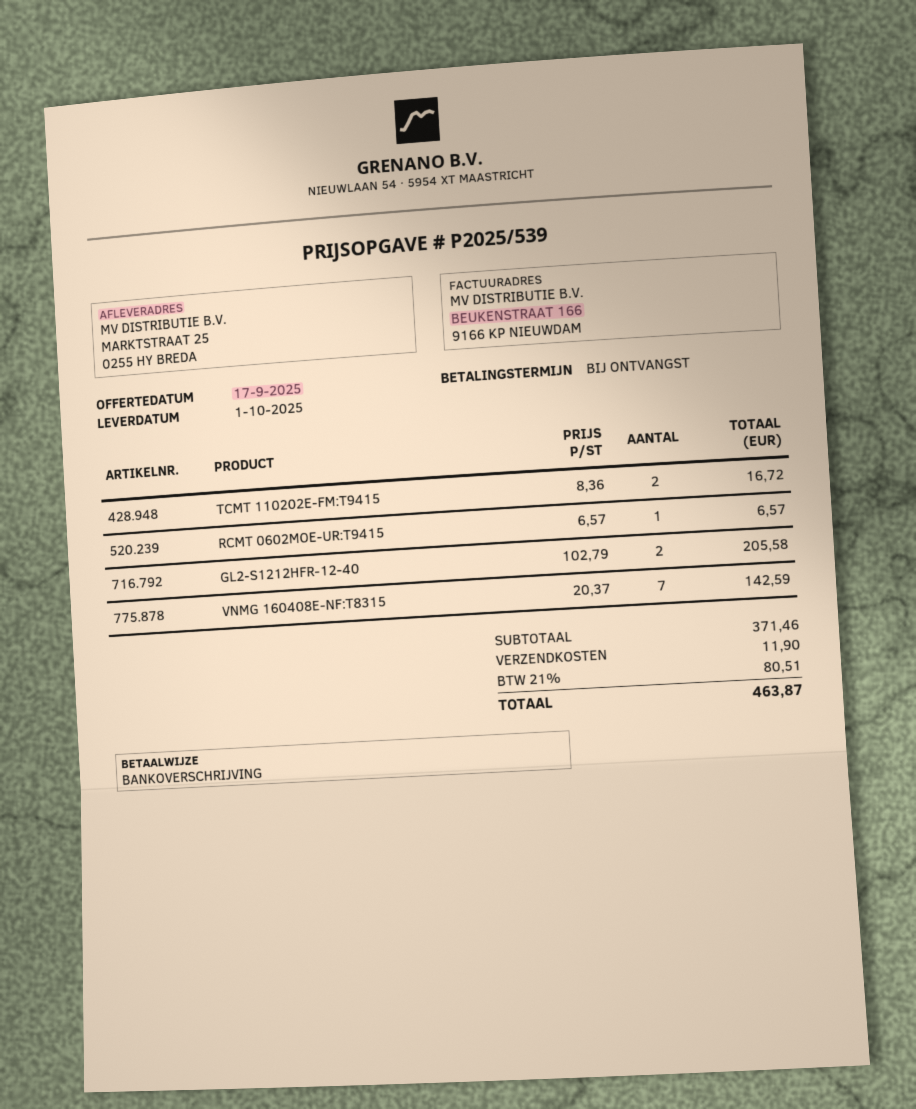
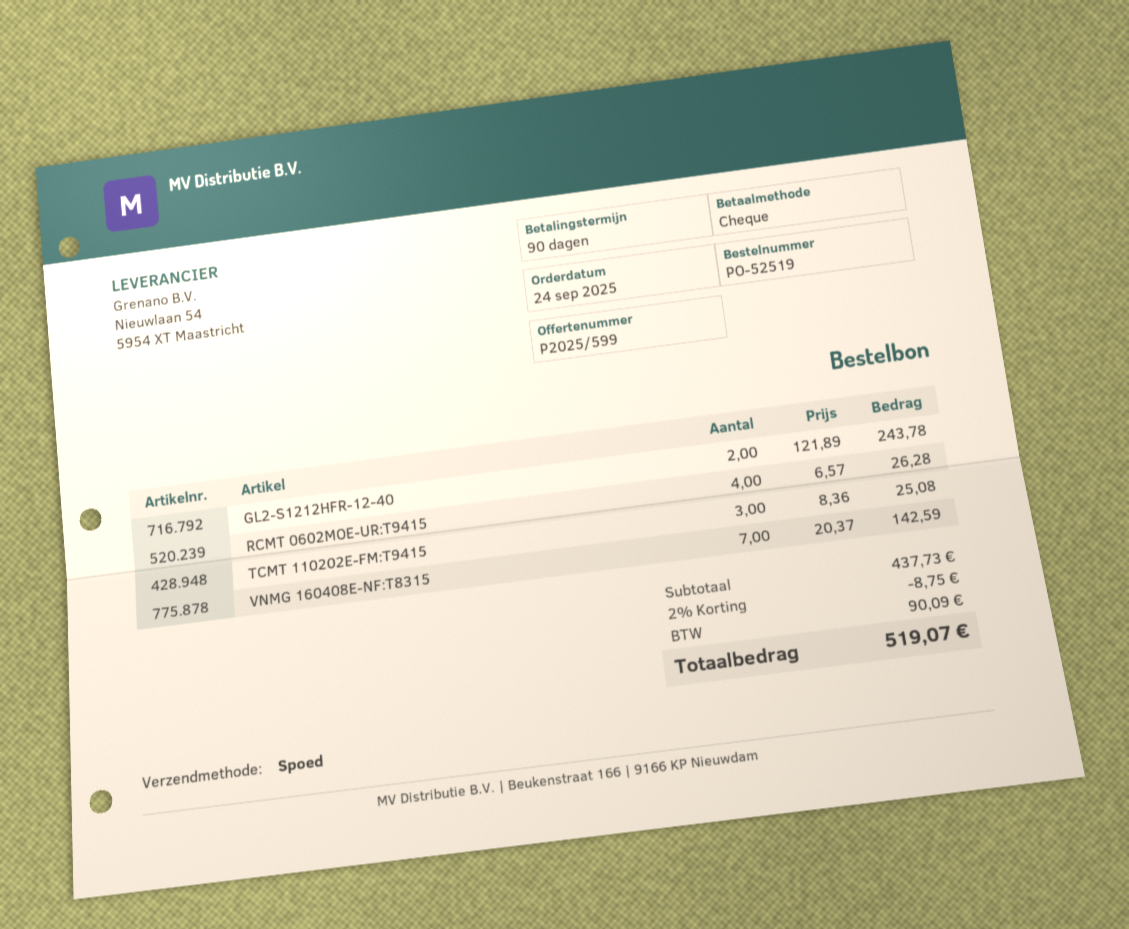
quote number: P2025/539 -> P2025/599
payment terms: on receipt -> 90 days
payment method: bank transfer -> cheque
TCMT 110202E-FM:T9415: 2 x 8.36 = 16.72 -> 3 x 8.36 = 25.08
RCMT 0602MOE-UR:T9415: 1 x 6.57 = 6.57 -> 4 x 6.57 = 26.28
GL2-S1212HFR-12-40: 2 x 102.79 = 205.58 -> 2 x 121.89 = 243.78
subtotal: 371.46 -> 437.73
discount: none -> 2% = 8.75
shipping: 11.90 -> none
tax: 80.51 -> 90.09
total: 463.87 -> 519.07

